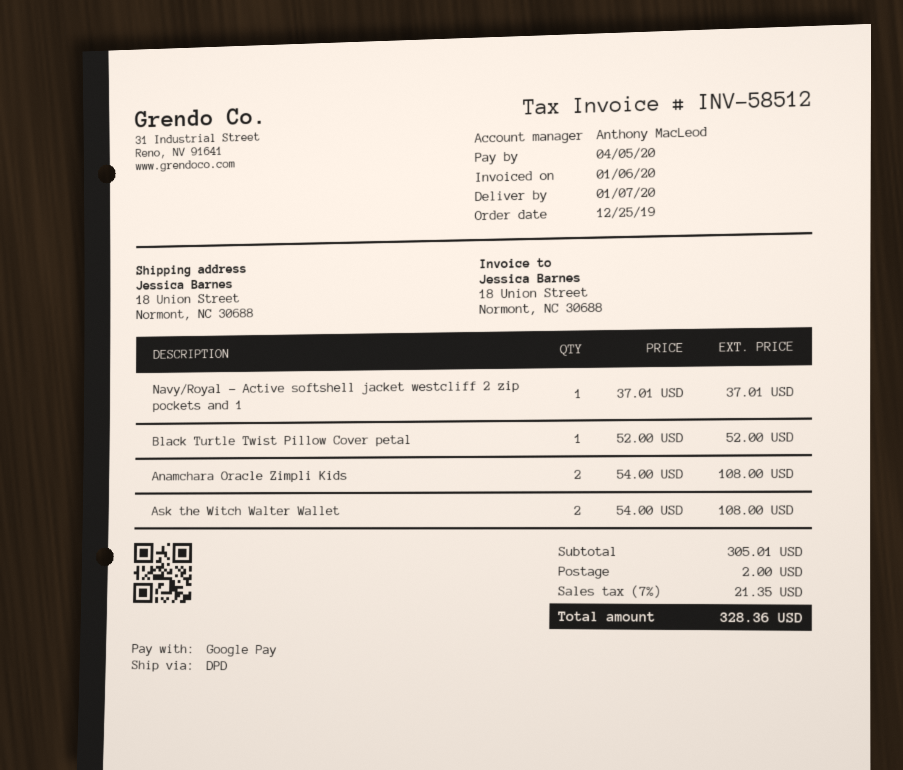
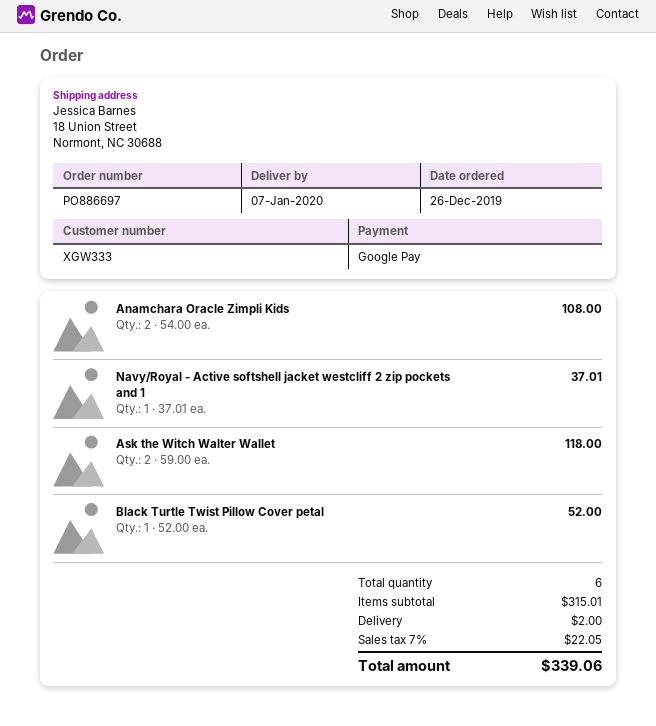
order date: 2019-12-25 -> 2019-12-26
Ask the Witch Walter Wallet: 2 x 54.00 = 108.00 -> 2 x 59.00 = 118.00
subtotal: 305.01 -> 315.01
tax: 7% = 21.35 -> 7% = 22.05
total: 328.36 -> 339.06

